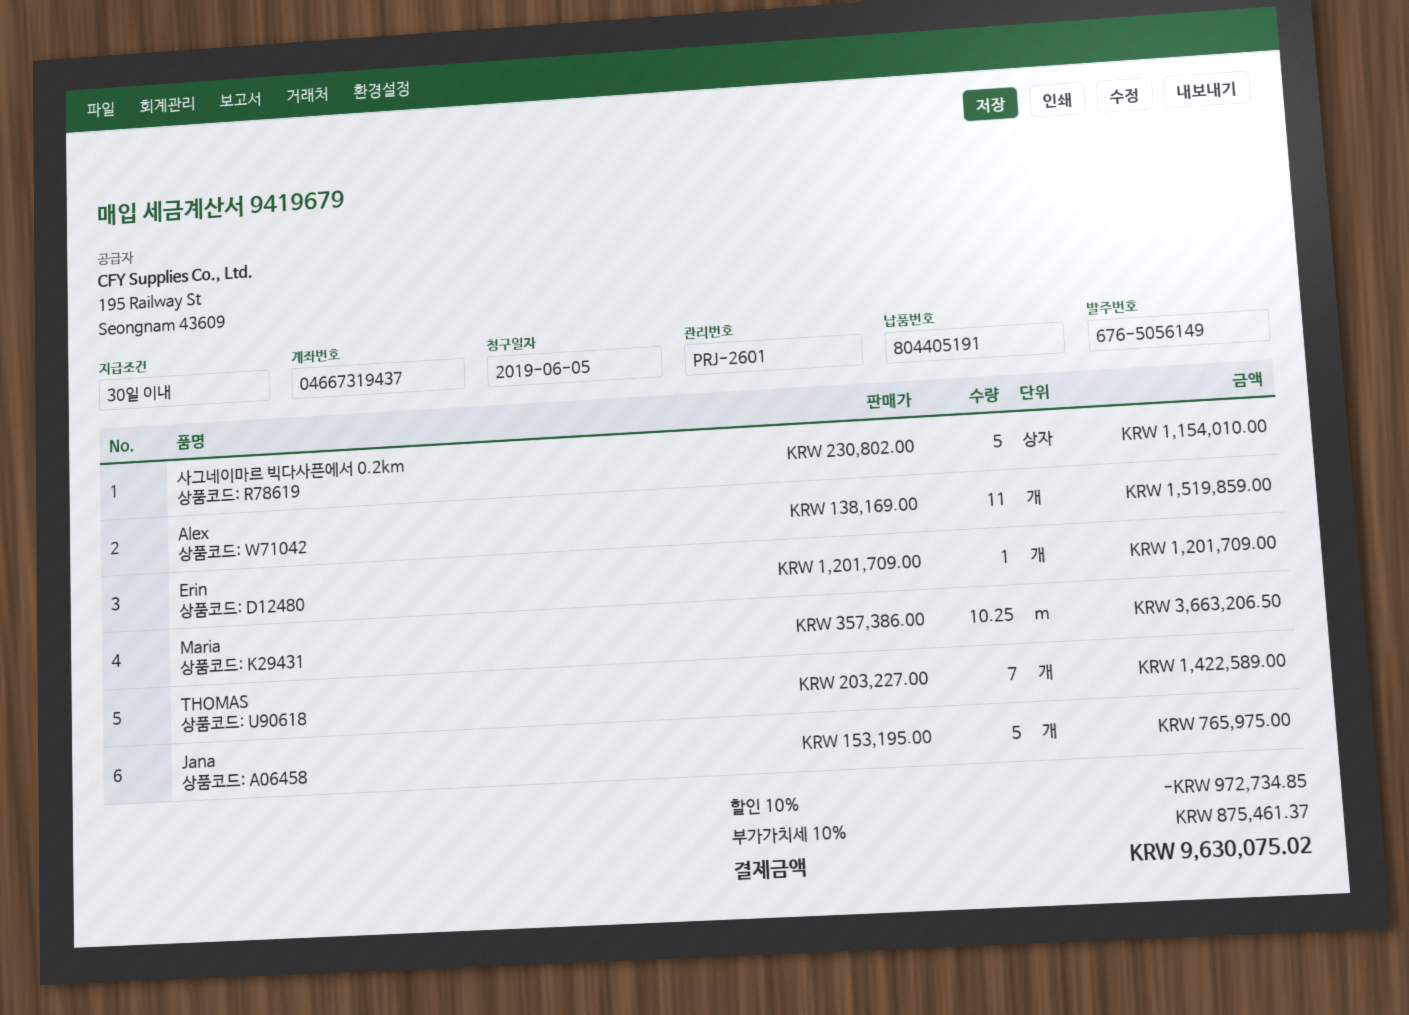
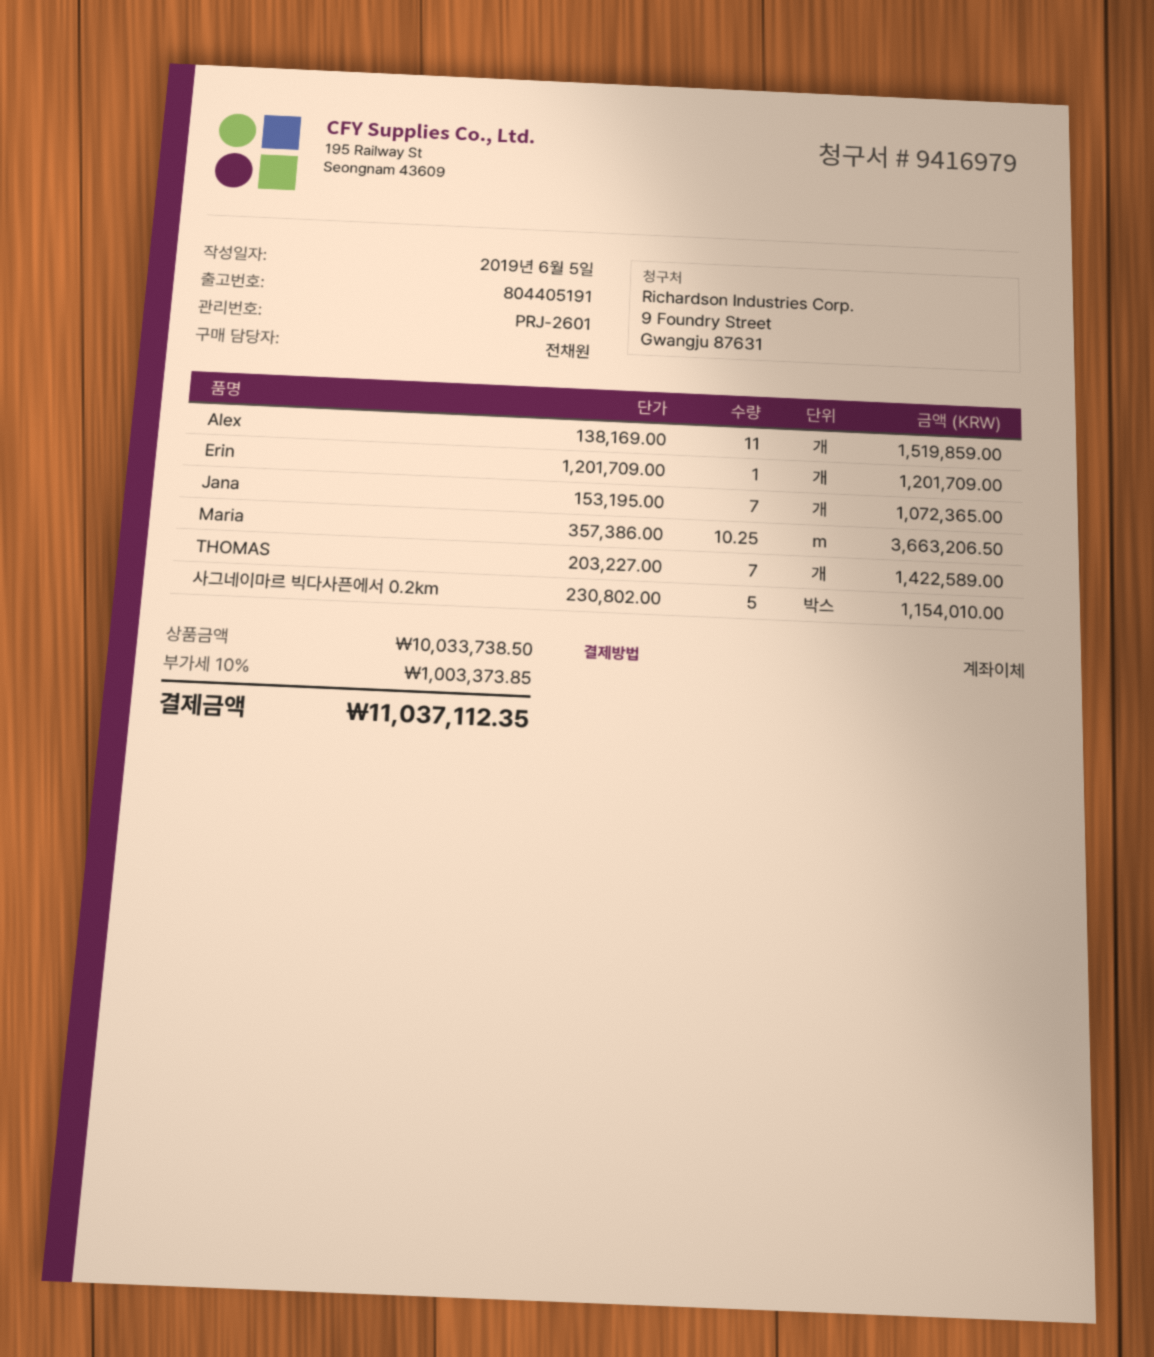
invoice number: 9419679 -> 9416979
Jana: 5 x 153195.00 = 765975.00 -> 7 x 153195.00 = 1072365.00
discount: 10% = 972734.85 -> none
tax: 10% = 875461.37 -> 10% = 1003373.85
total: 9630075.02 -> 11037112.35

